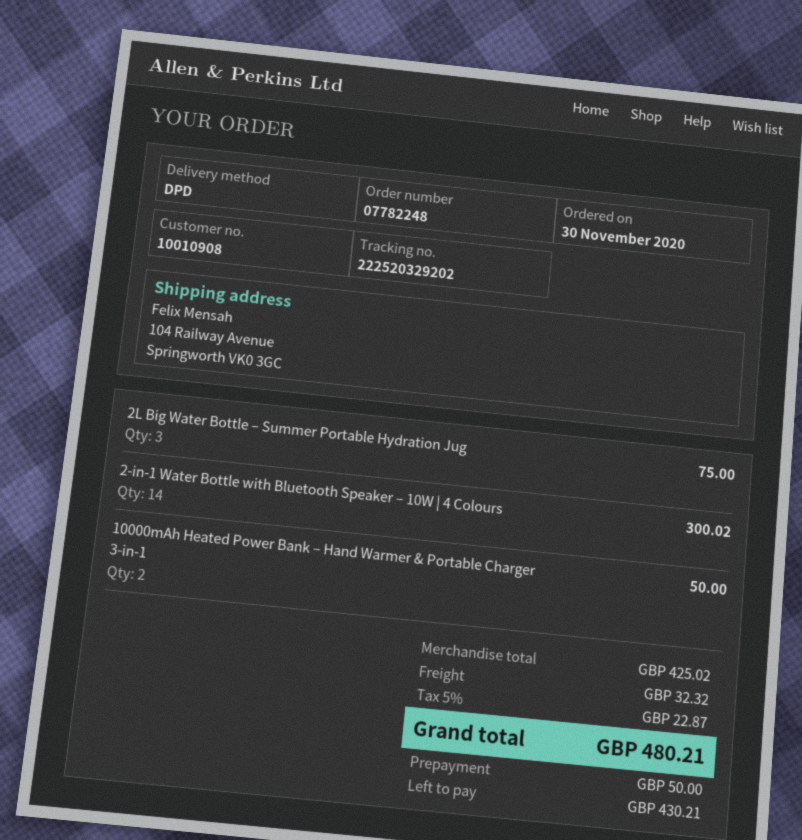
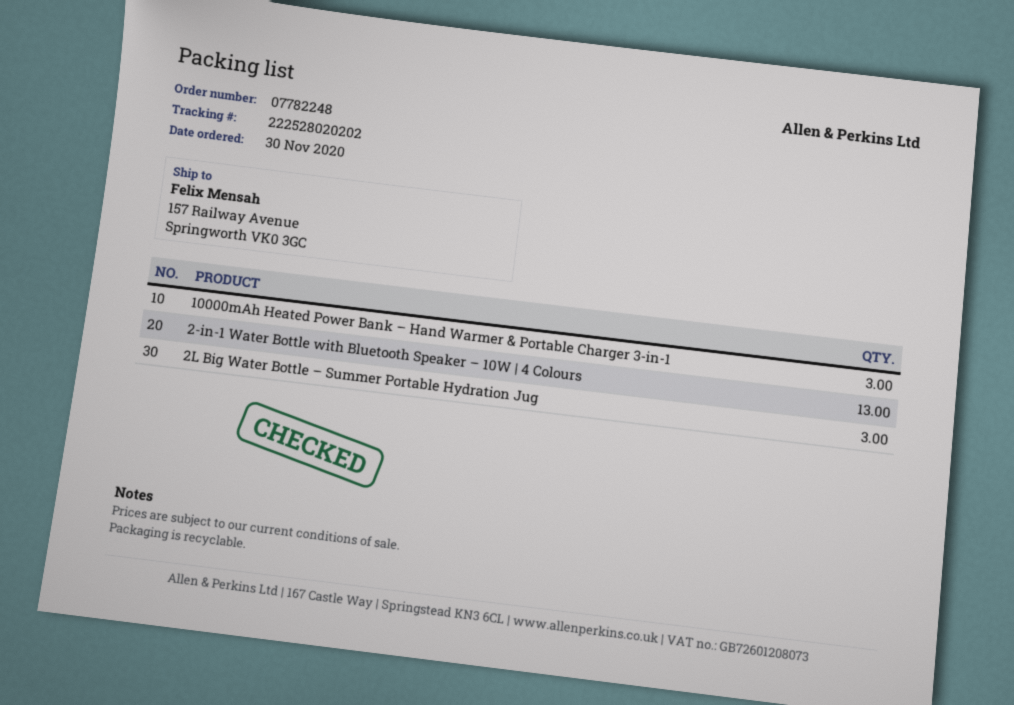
tracking number: 222520329202 -> 222528020202
ship to: 104 Railway Avenue, Springworth VK0 3GC -> 157 Railway Avenue, Springworth VK0 3GC
2-in-1 Water Bottle with Bluetooth Speaker – 10W | 4 Colours: 14 -> 13
10000mAh Heated Power Bank – Hand Warmer & Portable Charger 3-in-1: 2 -> 3

